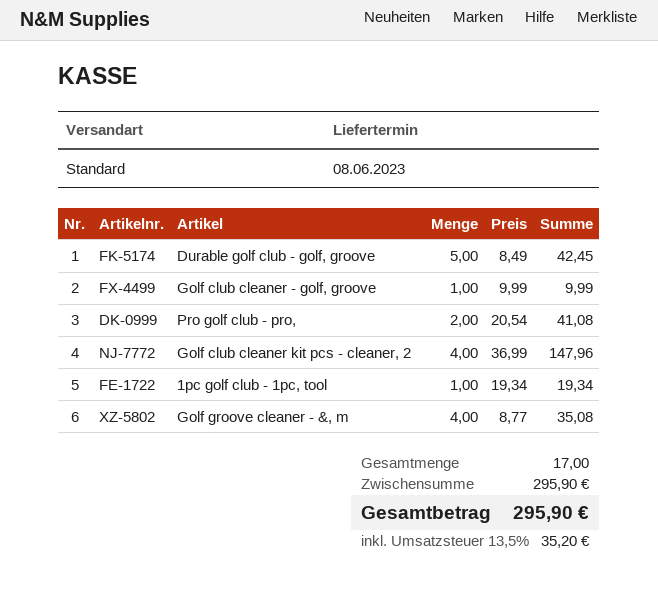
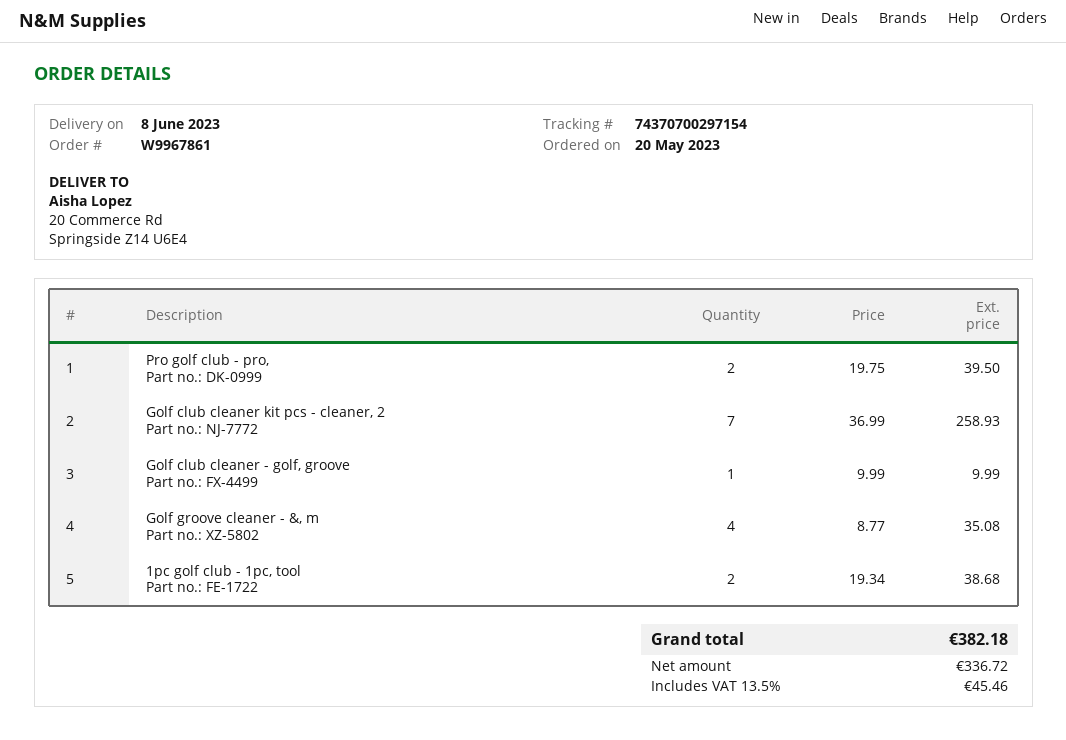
Durable golf club - golf, groove: 5 x 8.49 = 42.45 -> none
Pro golf club - pro,: 2 x 20.54 = 41.08 -> 2 x 19.75 = 39.50
Golf club cleaner kit pcs - cleaner, 2: 4 x 36.99 = 147.96 -> 7 x 36.99 = 258.93
1pc golf club - 1pc, tool: 1 x 19.34 = 19.34 -> 2 x 19.34 = 38.68
tax: 13.5% = 35.20 -> 13.5% = 45.46
total: 295.90 -> 382.18

